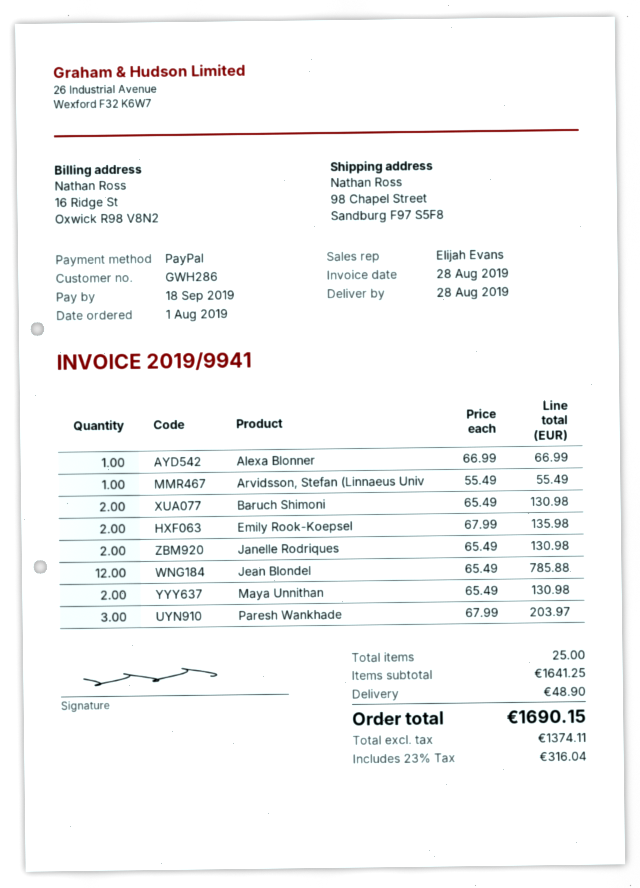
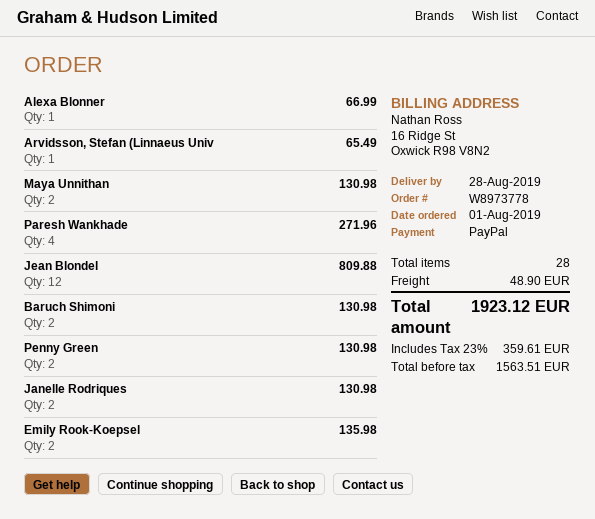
Arvidsson, Stefan (Linnaeus Univ: 1 for 55.49 -> 1 for 65.49
Jean Blondel: 12 for 785.88 -> 12 for 809.88
Paresh Wankhade: 3 for 203.97 -> 4 for 271.96
Penny Green: none -> 2 for 130.98
total quantity: 25 -> 28
net: 1374.11 -> 1563.51
tax: 23% = 316.04 -> 23% = 359.61
total: 1690.15 -> 1923.12

